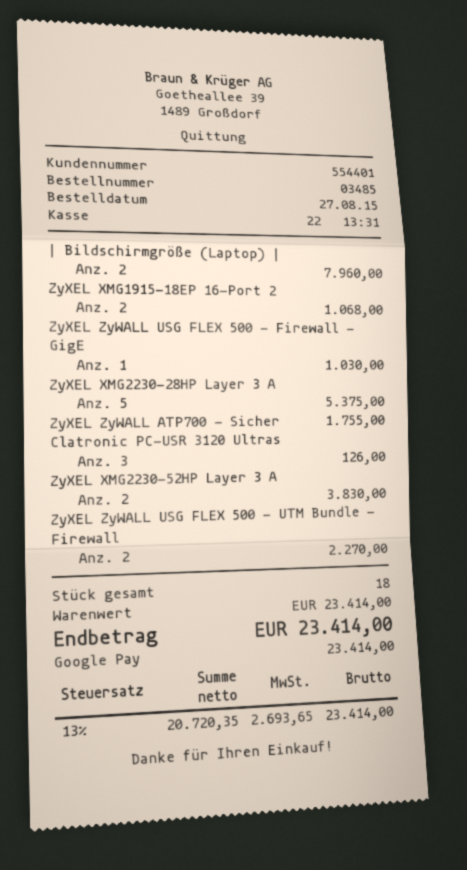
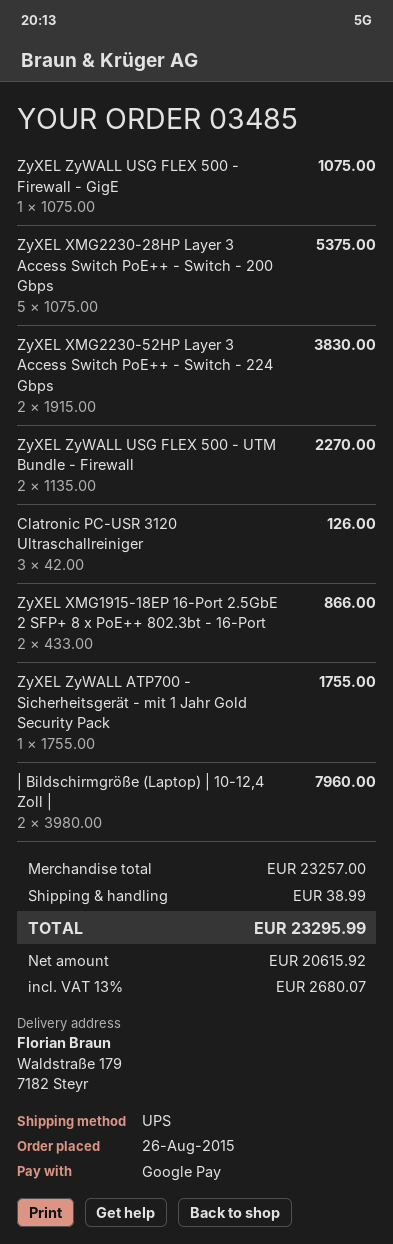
order date: 2015-08-27 -> 2015-08-26
ZyXEL XMG1915-18EP 16-Port 2: 2 for 1068.00 -> 2 for 866.00
ZyXEL ZyWALL USG FLEX 500 - Firewall - GigE: 1 for 1030.00 -> 1 for 1075.00
subtotal: 23414.00 -> 23257.00
shipping: none -> 38.99
net: 20720.35 -> 20615.92
tax: 13% = 2693.65 -> 13% = 2680.07
total: 23414.00 -> 23295.99

